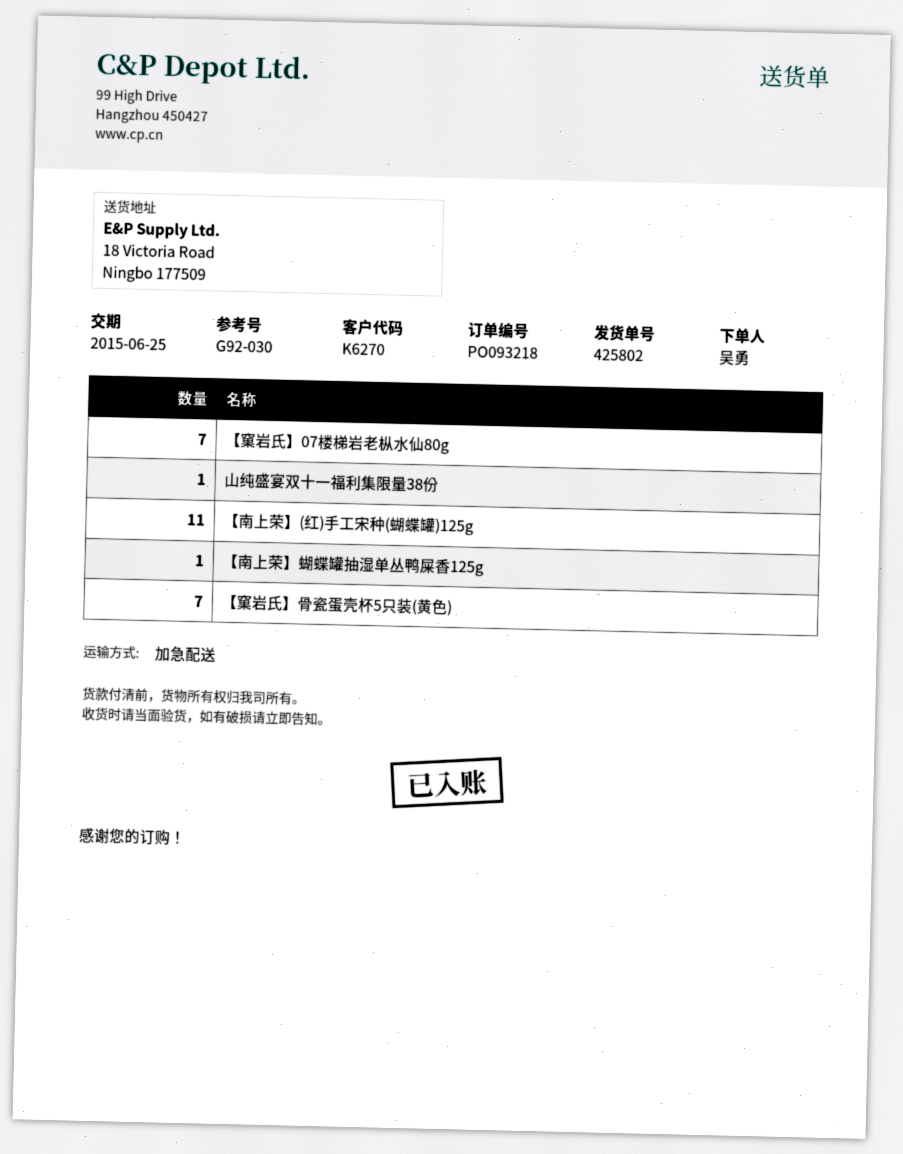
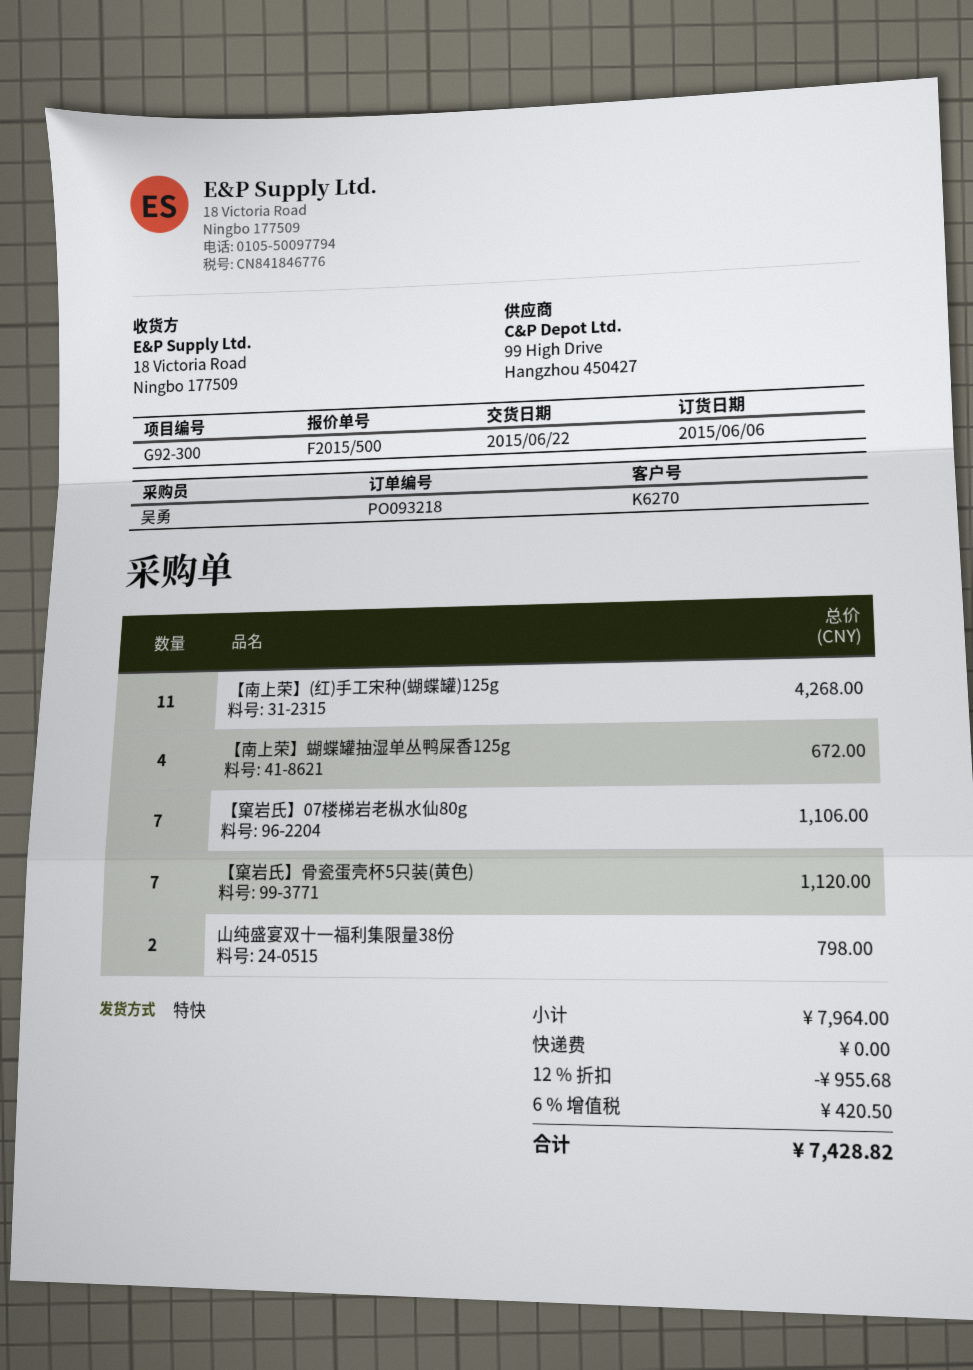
delivery date: 2015-06-25 -> 2015-06-22
reference: G92-030 -> G92-300
山纯盛宴双十一福利集限量38份: 1 -> 2
【南上荣】蝴蝶罐抽湿单丛鸭屎香125g: 1 -> 4

